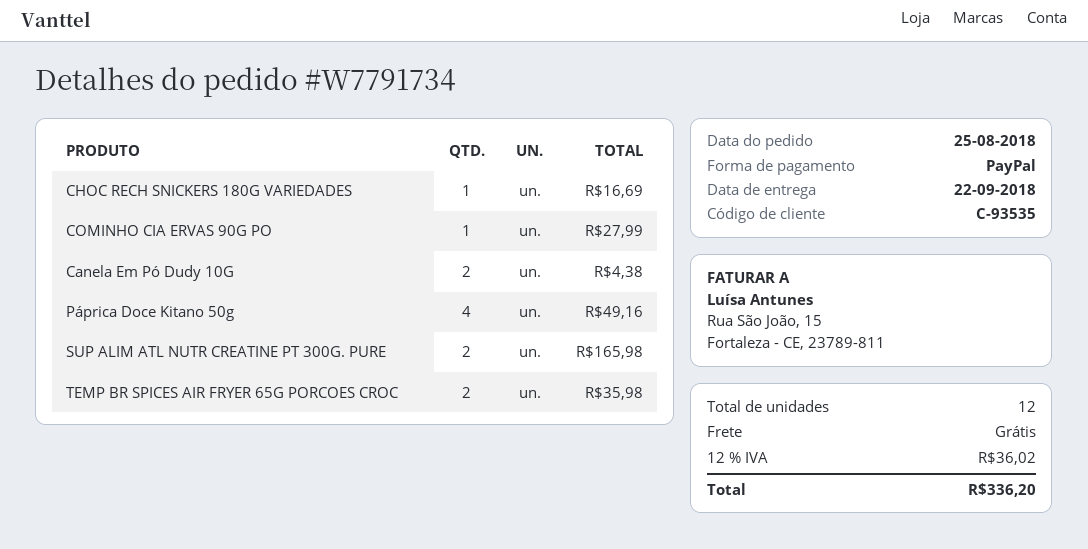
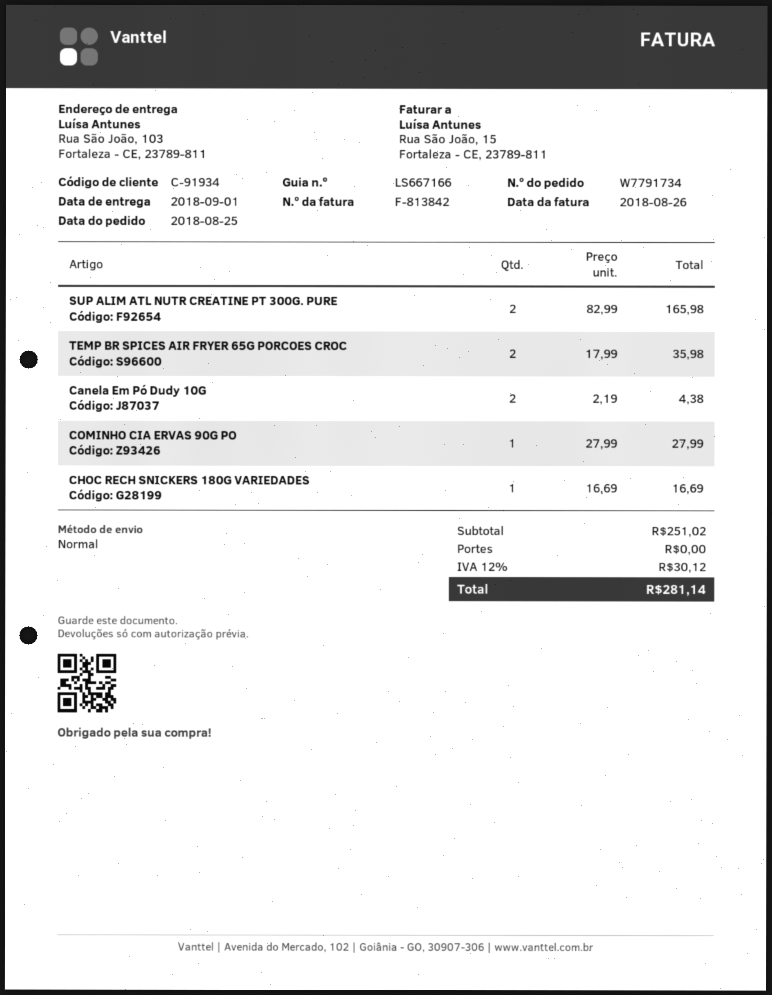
delivery date: 2018-09-22 -> 2018-09-01
customer number: C-93535 -> C-91934
Páprica Doce Kitano 50g: 4 for 49.16 -> none
tax: 12% = 36.02 -> 12% = 30.12
total: 336.20 -> 281.14

